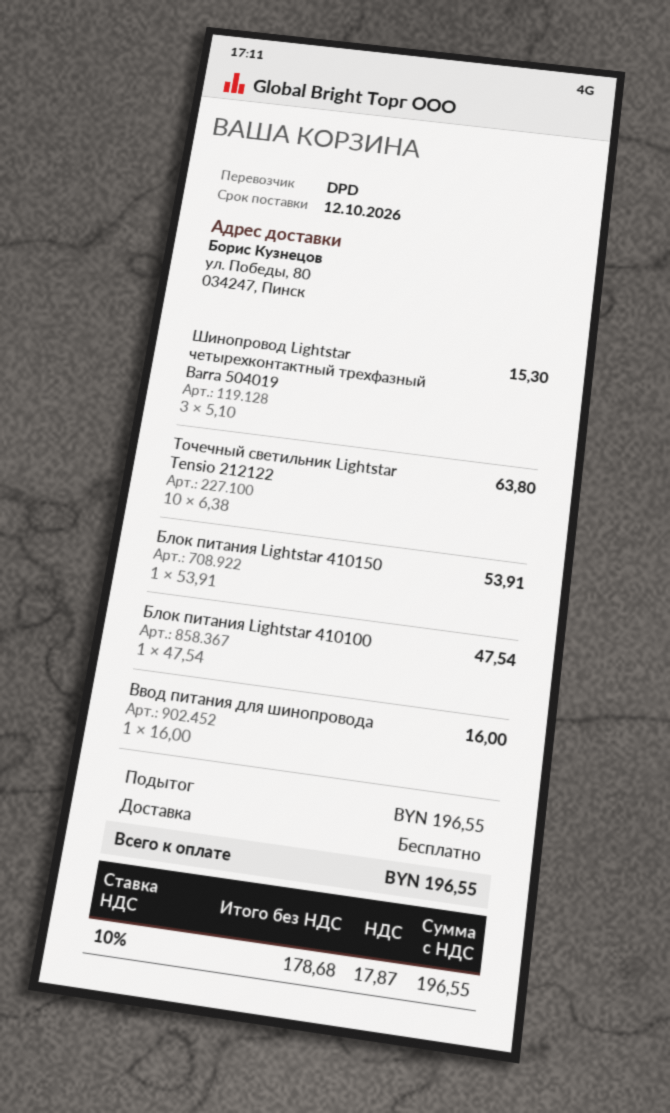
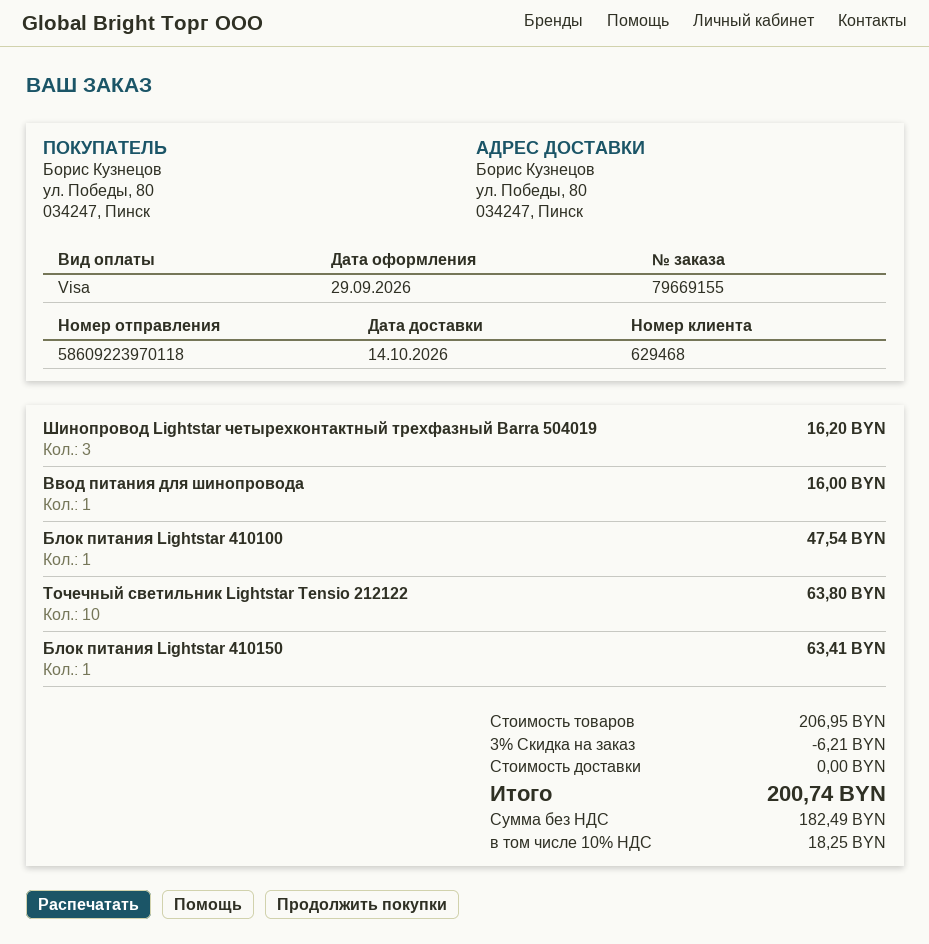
delivery date: 2026-10-12 -> 2026-10-14
Шинопровод Lightstar четырехконтактный трехфазный Barra 504019: 3 for 15.30 -> 3 for 16.20
Блок питания Lightstar 410150: 1 for 53.91 -> 1 for 63.41
subtotal: 196.55 -> 206.95
discount: none -> 3% = 6.21
net: 178.68 -> 182.49
tax: 10% = 17.87 -> 10% = 18.25
total: 196.55 -> 200.74

